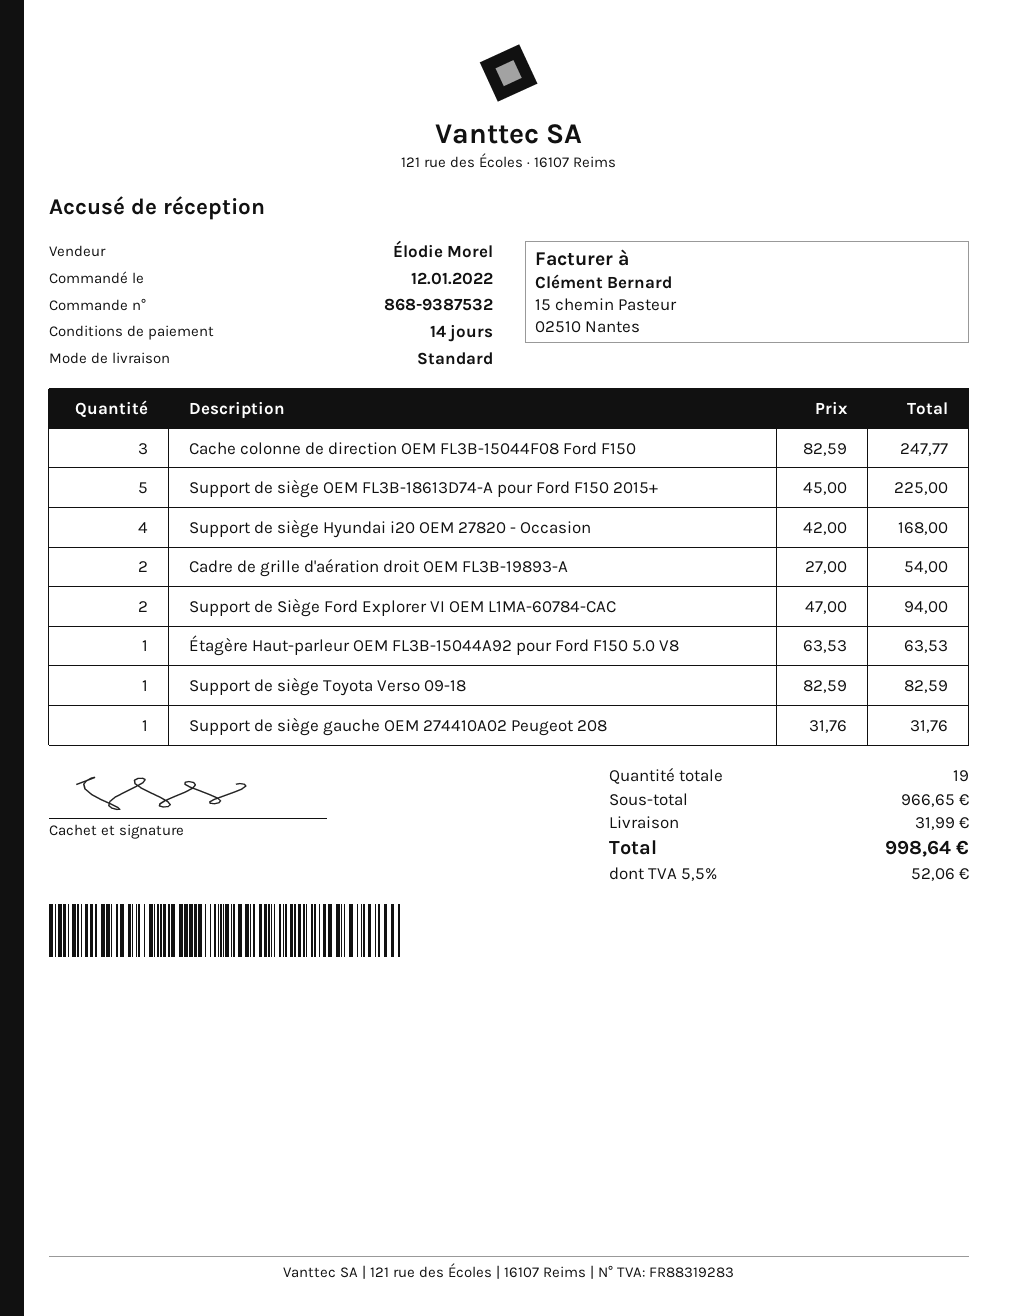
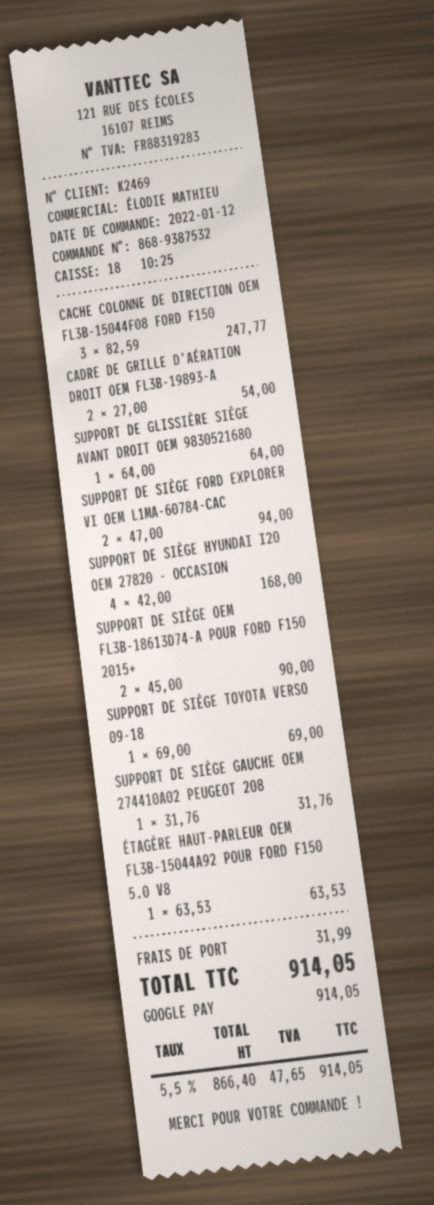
sales rep: Élodie Morel -> ÉLODIE MATHIEU
Support de siège OEM FL3B-18613D74-A pour Ford F150 2015+: 5 x 45.00 = 225.00 -> 2 x 45.00 = 90.00
Support de siège Toyota Verso 09-18: 1 x 82.59 = 82.59 -> 1 x 69.00 = 69.00
SUPPORT DE GLISSIÈRE SIÈGE AVANT DROIT OEM 9830521680: none -> 1 x 64.00 = 64.00
tax: 5.5% = 52.06 -> 5.5% = 47.65
total: 998.64 -> 914.05

